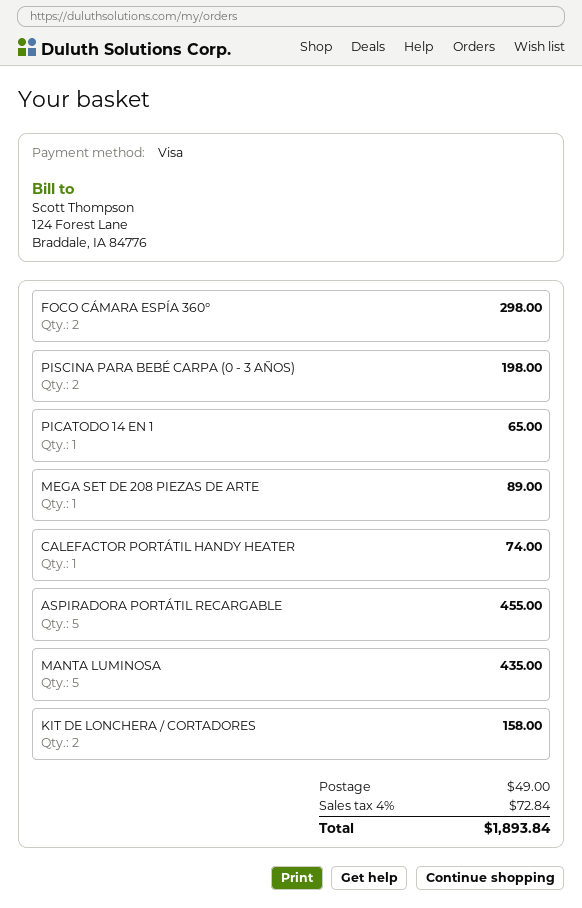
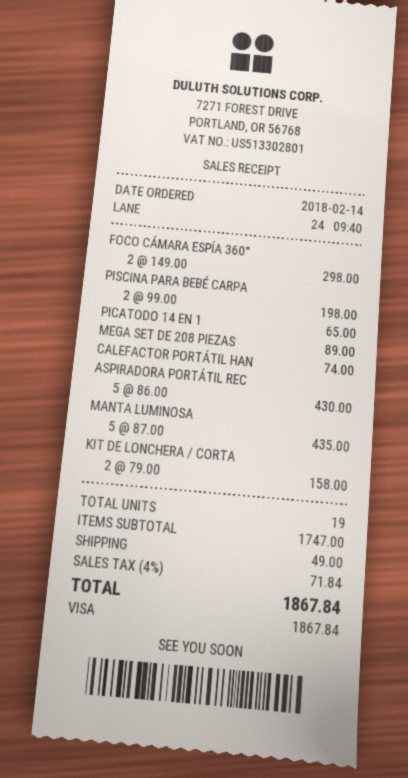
ASPIRADORA PORTÁTIL RECARGABLE: 5 for 455.00 -> 5 for 430.00
tax: 4% = 72.84 -> 4% = 71.84
total: 1893.84 -> 1867.84

